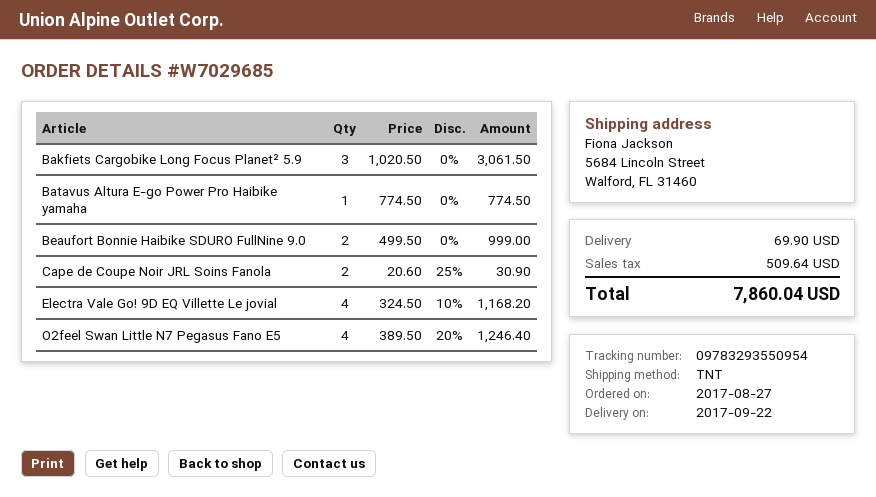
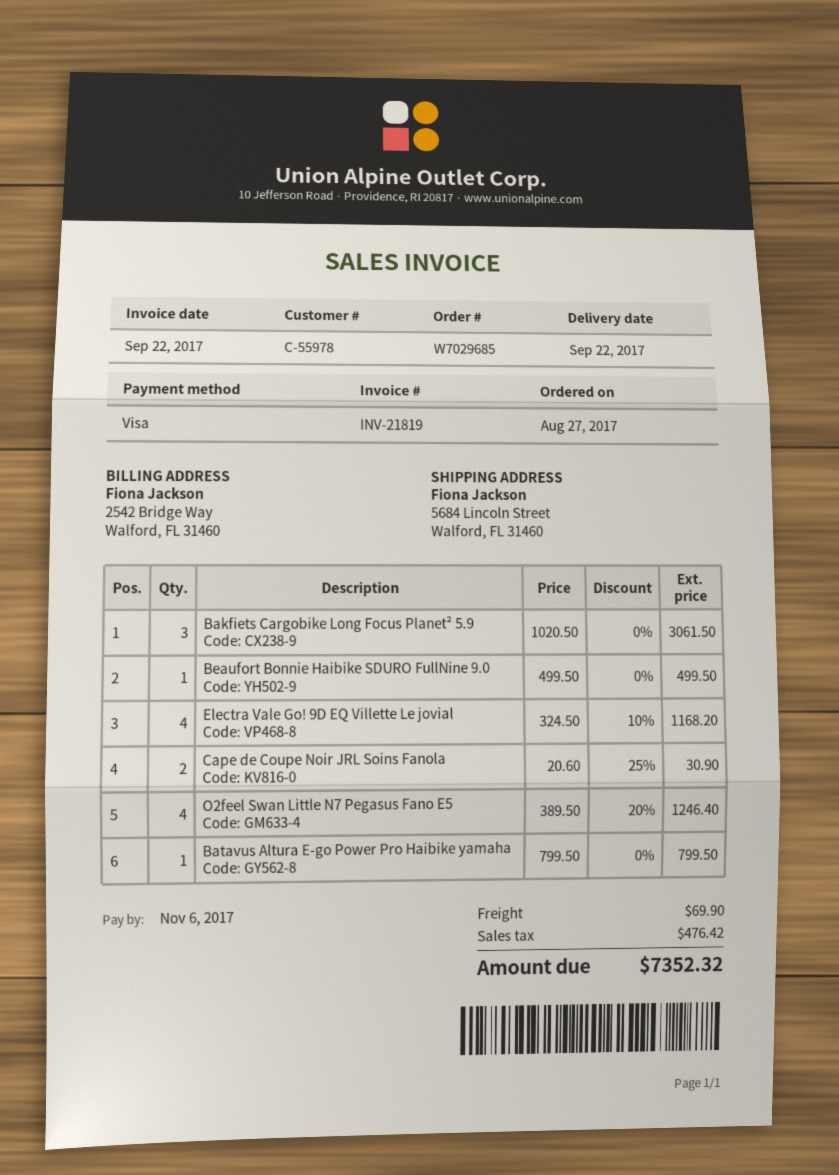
Batavus Altura E-go Power Pro Haibike yamaha: 1 x 774.50 = 774.50 -> 1 x 799.50 = 799.50
Beaufort Bonnie Haibike SDURO FullNine 9.0: 2 x 499.50 = 999.00 -> 1 x 499.50 = 499.50
tax: 509.64 -> 476.42
total: 7860.04 -> 7352.32

